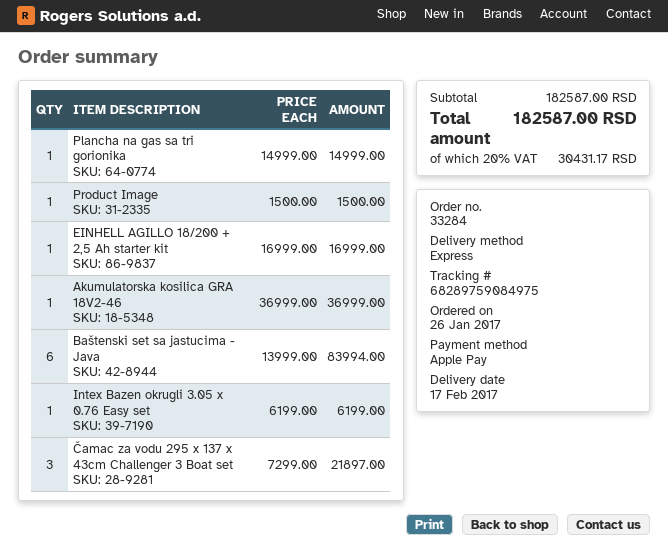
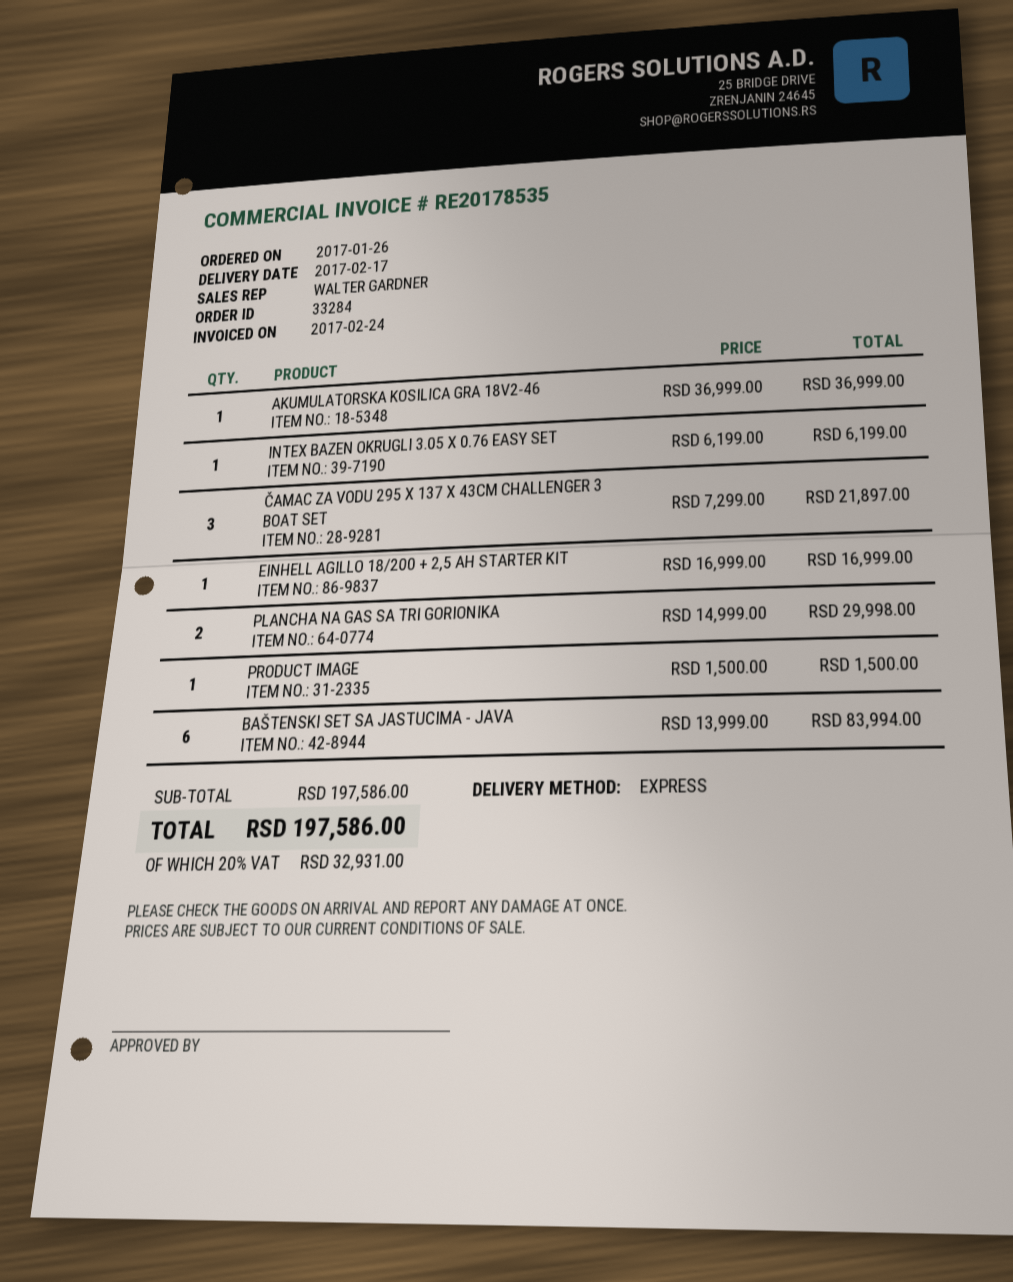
Plancha na gas sa tri gorionika: 1 x 14999.00 = 14999.00 -> 2 x 14999.00 = 29998.00
subtotal: 182587.00 -> 197586.00
tax: 20% = 30431.17 -> 20% = 32931.00
total: 182587.00 -> 197586.00

